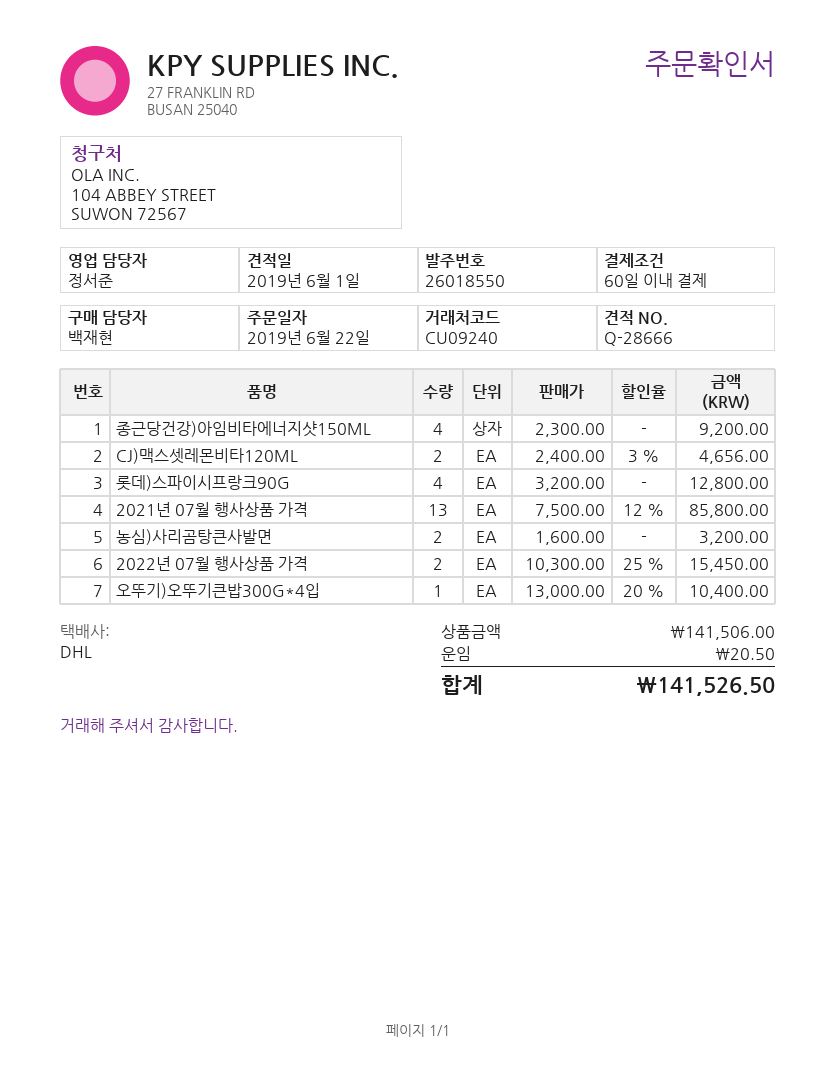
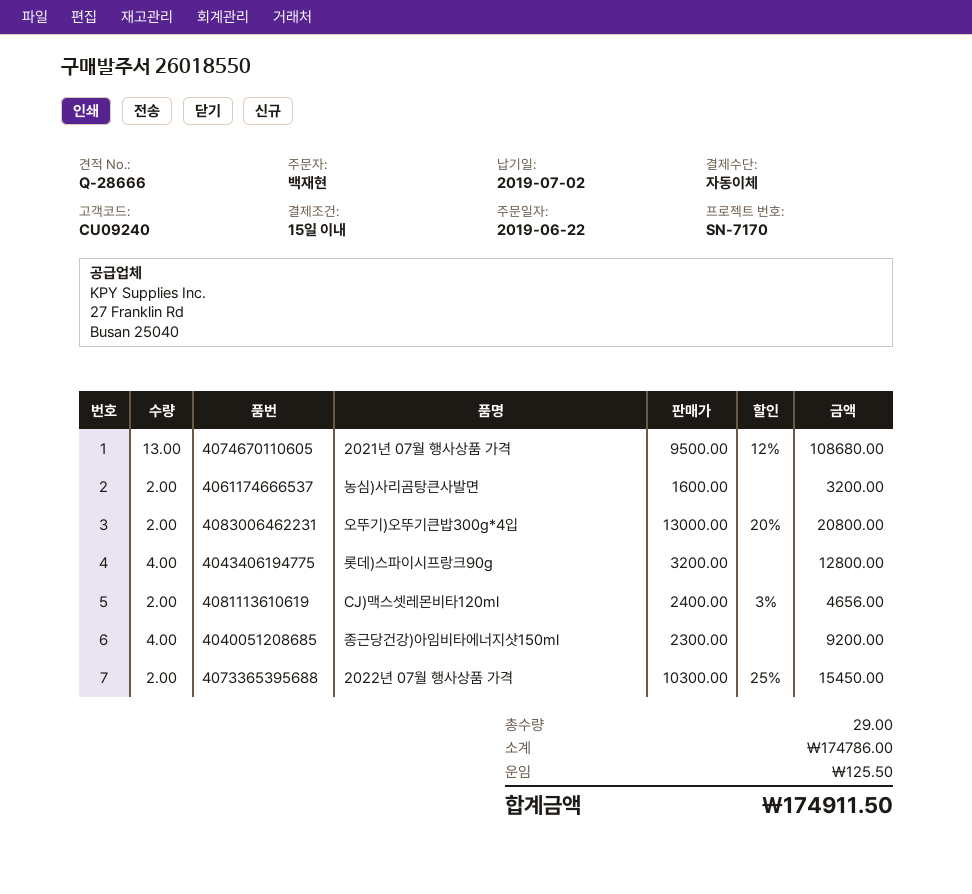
payment terms: 60 days -> 15 days
2021년 07월 행사상품 가격: 13 x 7500.00 - 12% = 85800.00 -> 13 x 9500.00 - 12% = 108680.00
오뚜기)오뚜기큰밥300G*4입: 1 x 13000.00 - 20% = 10400.00 -> 2 x 13000.00 - 20% = 20800.00
subtotal: 141506.00 -> 174786.00
shipping: 20.50 -> 125.50
total: 141526.50 -> 174911.50

